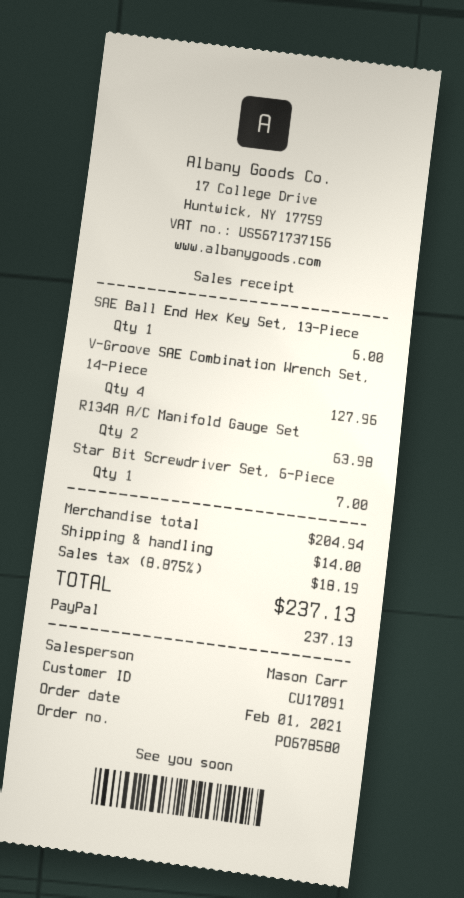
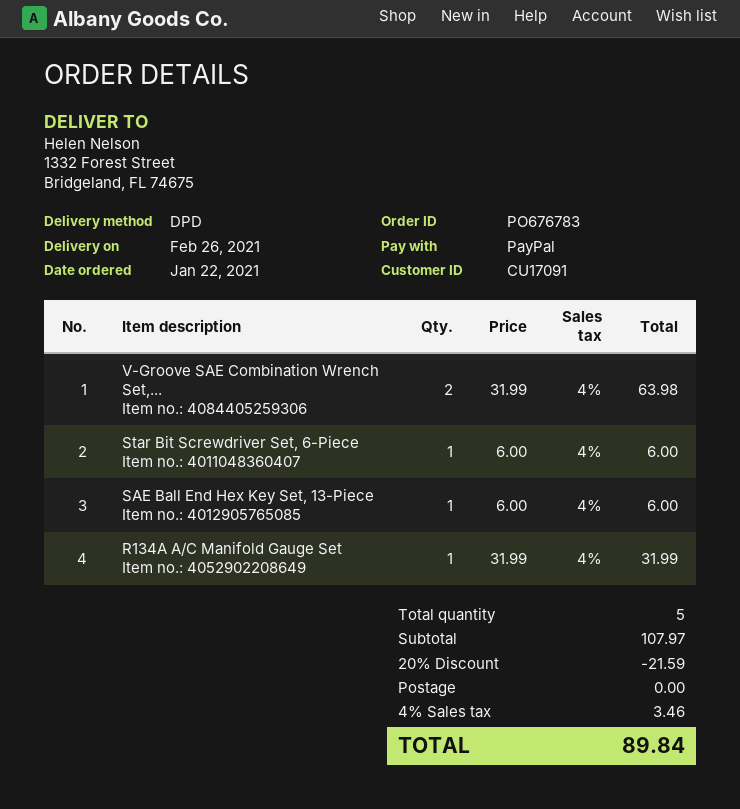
order number: PO678580 -> PO676783
order date: 2021-02-01 -> 2021-01-22
V-Groove SAE Combination Wrench Set, 14-Piece: 4 for 127.96 -> 2 for 63.98
R134A A/C Manifold Gauge Set: 2 for 63.98 -> 1 for 31.99
Star Bit Screwdriver Set, 6-Piece: 1 for 7.00 -> 1 for 6.00
subtotal: 204.94 -> 107.97
discount: none -> 20% = 21.59
shipping: 14.00 -> 0.00
tax: 8.875% = 18.19 -> 4% = 3.46
total: 237.13 -> 89.84

